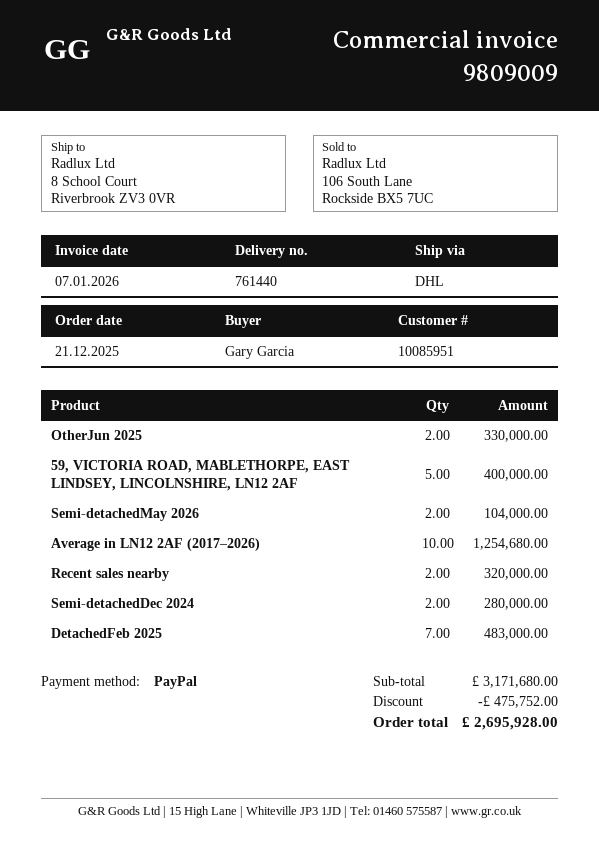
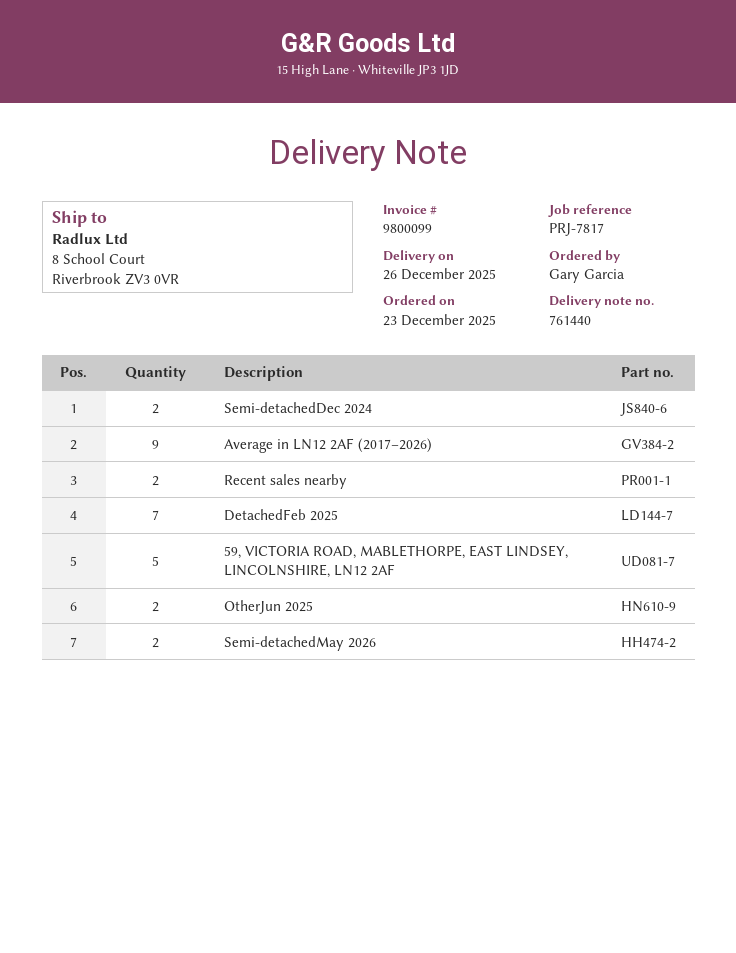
order date: 2025-12-21 -> 2025-12-23
invoice number: 9809009 -> 9800099
Average in LN12 2AF (2017–2026): 10 -> 9

